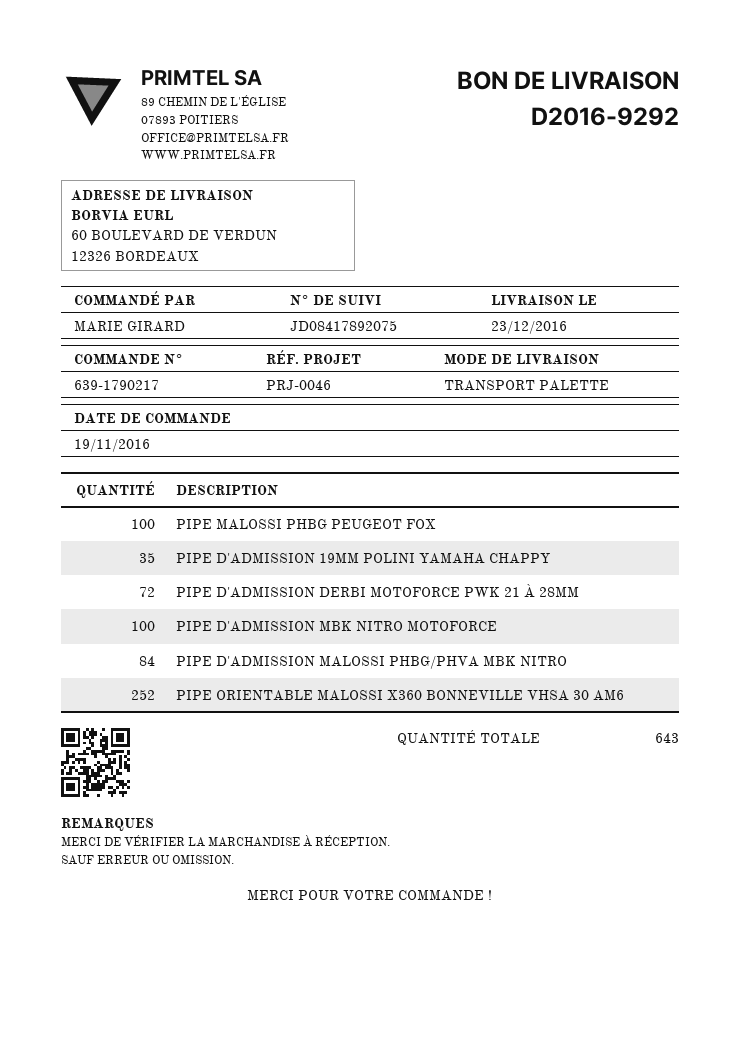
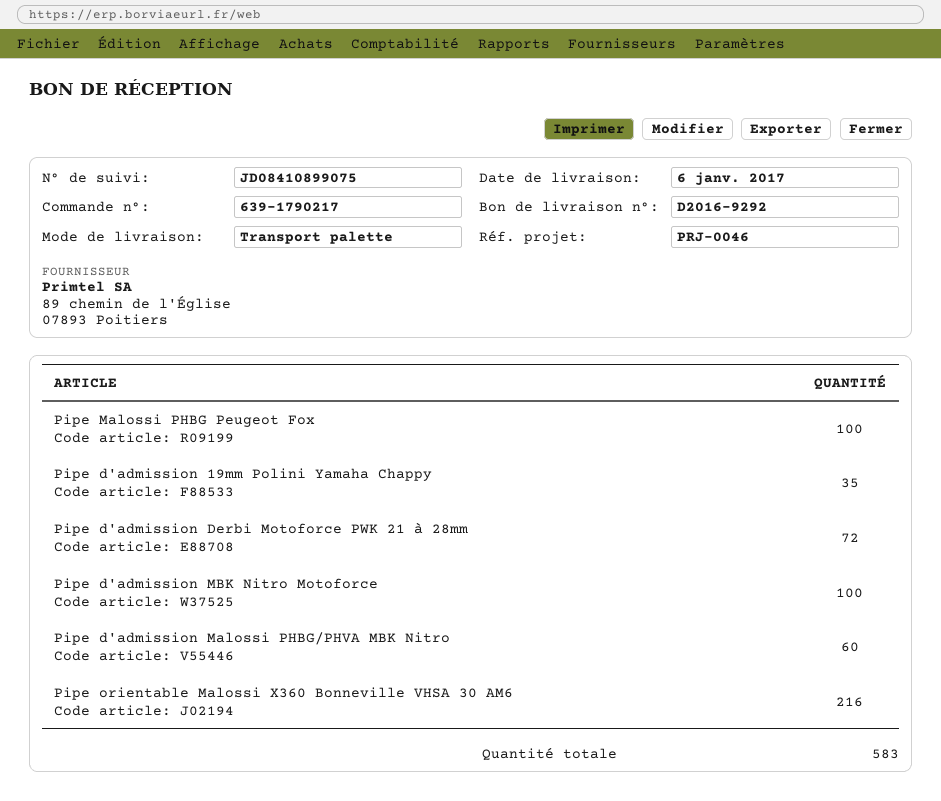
delivery date: 2016-12-23 -> 2017-01-06
tracking number: JD08417892075 -> JD08410899075
PIPE D'ADMISSION MALOSSI PHBG/PHVA MBK NITRO: 84 -> 60
PIPE ORIENTABLE MALOSSI X360 BONNEVILLE VHSA 30 AM6: 252 -> 216
total quantity: 643 -> 583

